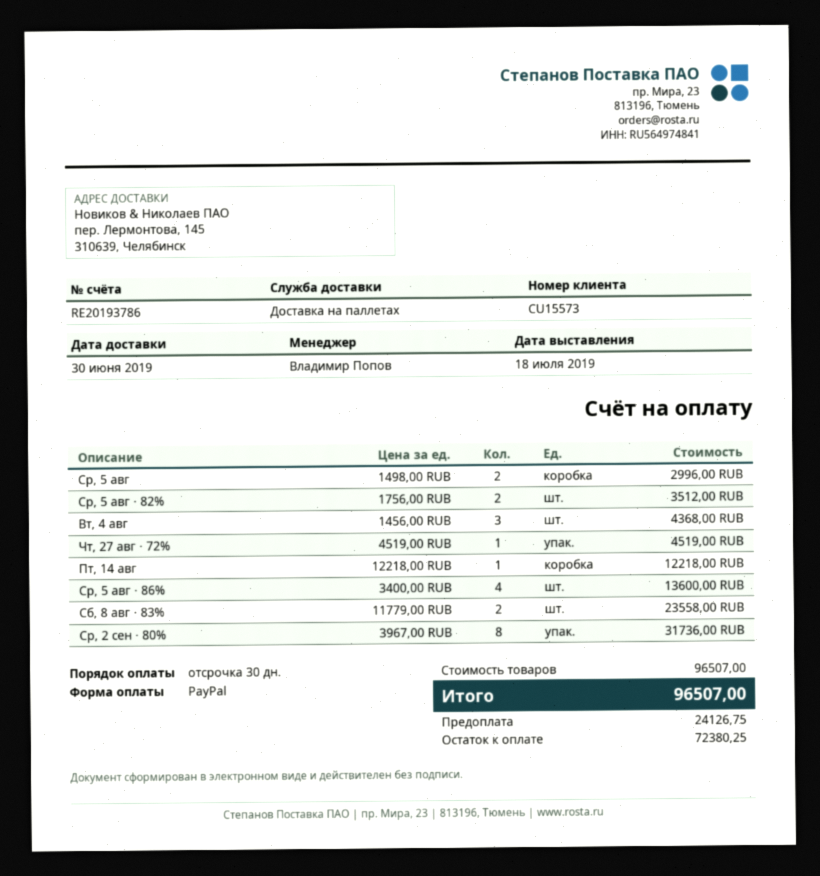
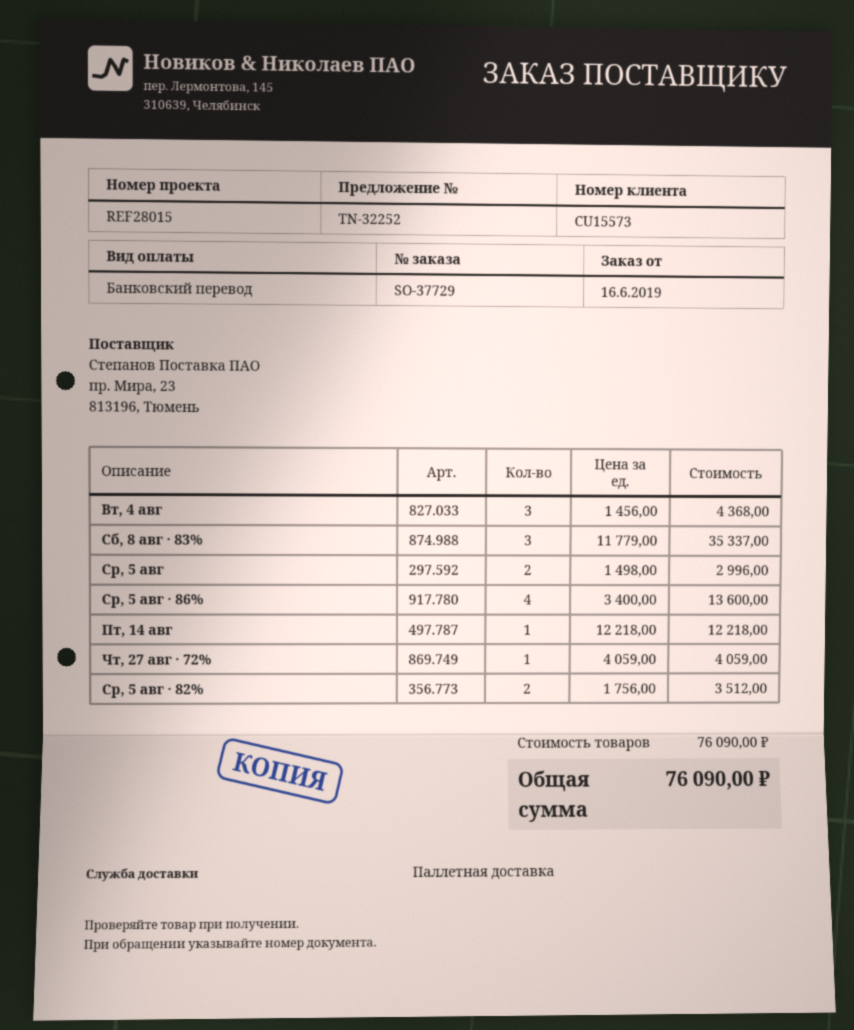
payment method: PayPal -> bank transfer
Чт, 27 авг · 72%: 1 x 4519.00 = 4519.00 -> 1 x 4059.00 = 4059.00
Сб, 8 авг · 83%: 2 x 11779.00 = 23558.00 -> 3 x 11779.00 = 35337.00
Ср, 2 сен · 80%: 8 x 3967.00 = 31736.00 -> none
subtotal: 96507.00 -> 76090.00
total: 96507.00 -> 76090.00

